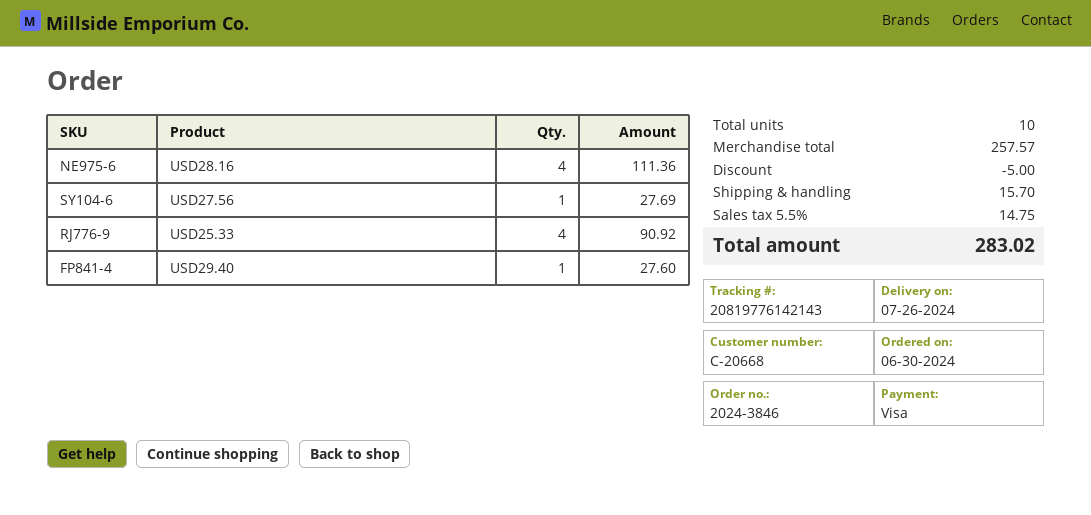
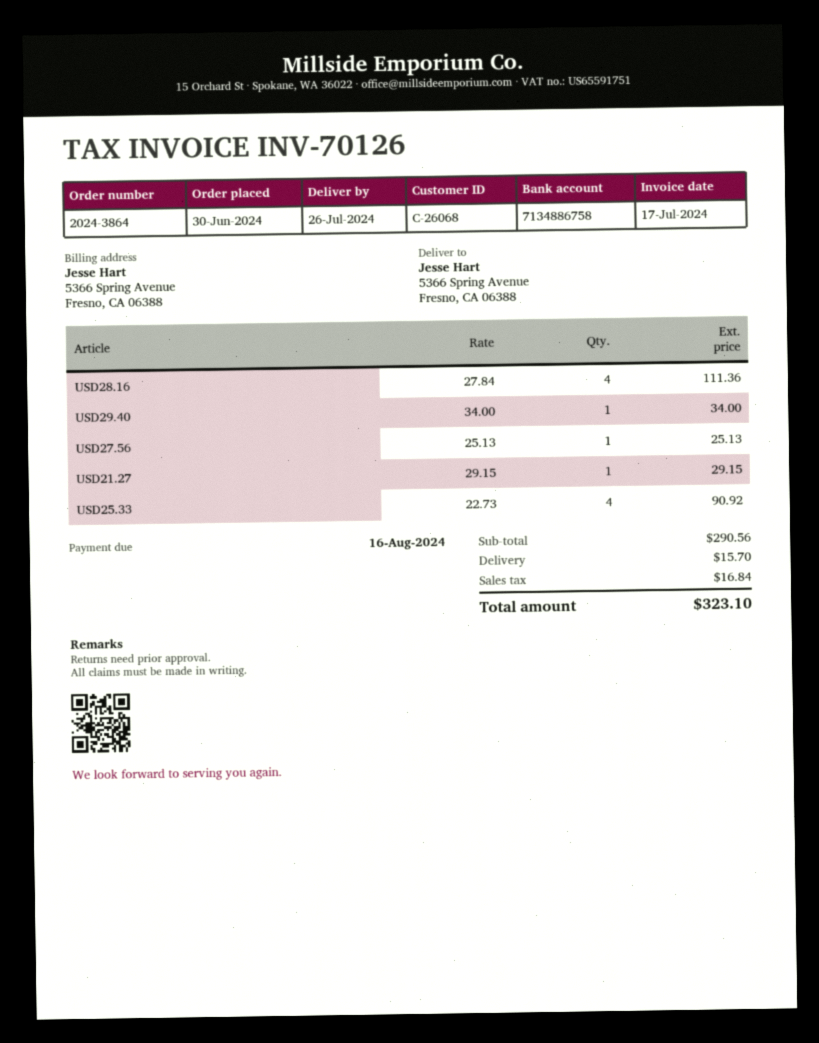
order number: 2024-3846 -> 2024-3864
customer number: C-20668 -> C-26068
USD27.56: 1 for 27.69 -> 1 for 25.13
USD29.40: 1 for 27.60 -> 1 for 34.00
USD21.27: none -> 1 for 29.15
subtotal: 257.57 -> 290.56
discount: 5.00 -> none
tax: 14.75 -> 16.84
total: 283.02 -> 323.10

